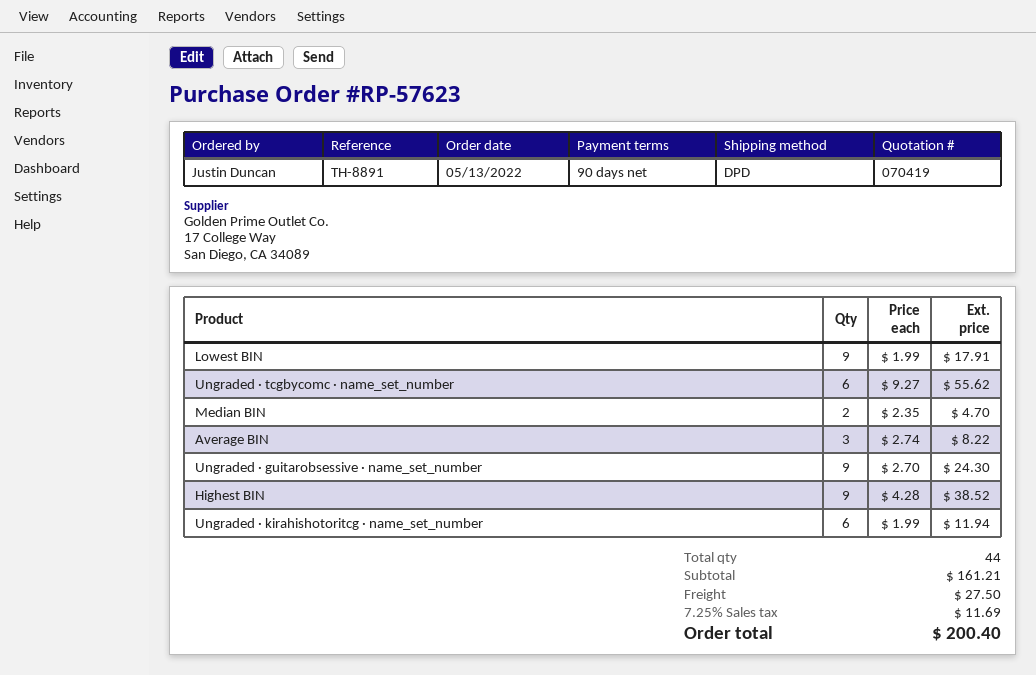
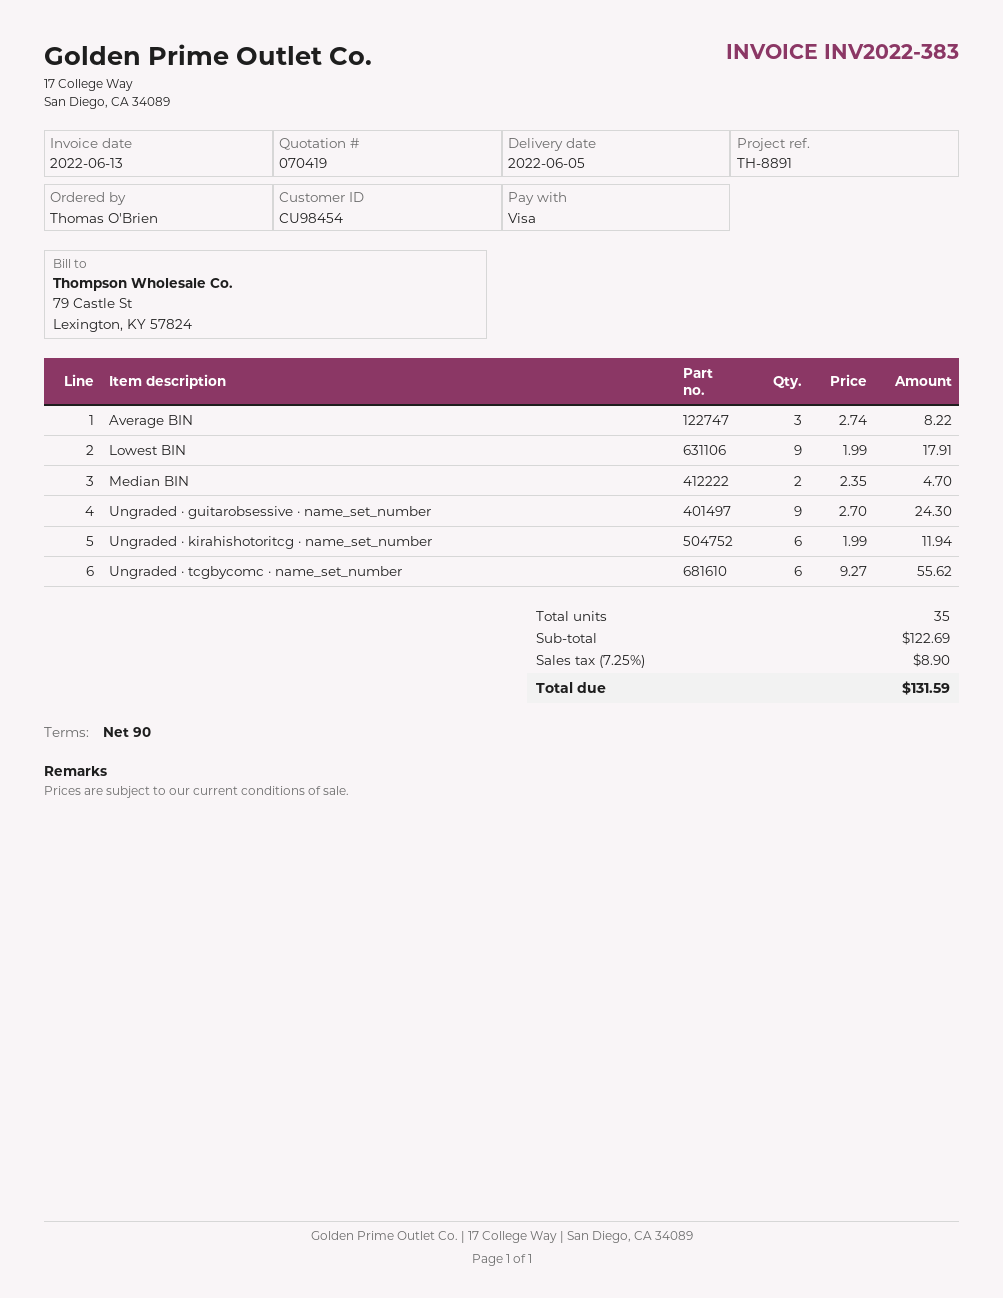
ordered by: Justin Duncan -> Thomas O'Brien
Highest BIN: 9 x 4.28 = 38.52 -> none
total quantity: 44 -> 35
subtotal: 161.21 -> 122.69
shipping: 27.50 -> none
tax: 7.25% = 11.69 -> 7.25% = 8.90
total: 200.40 -> 131.59

